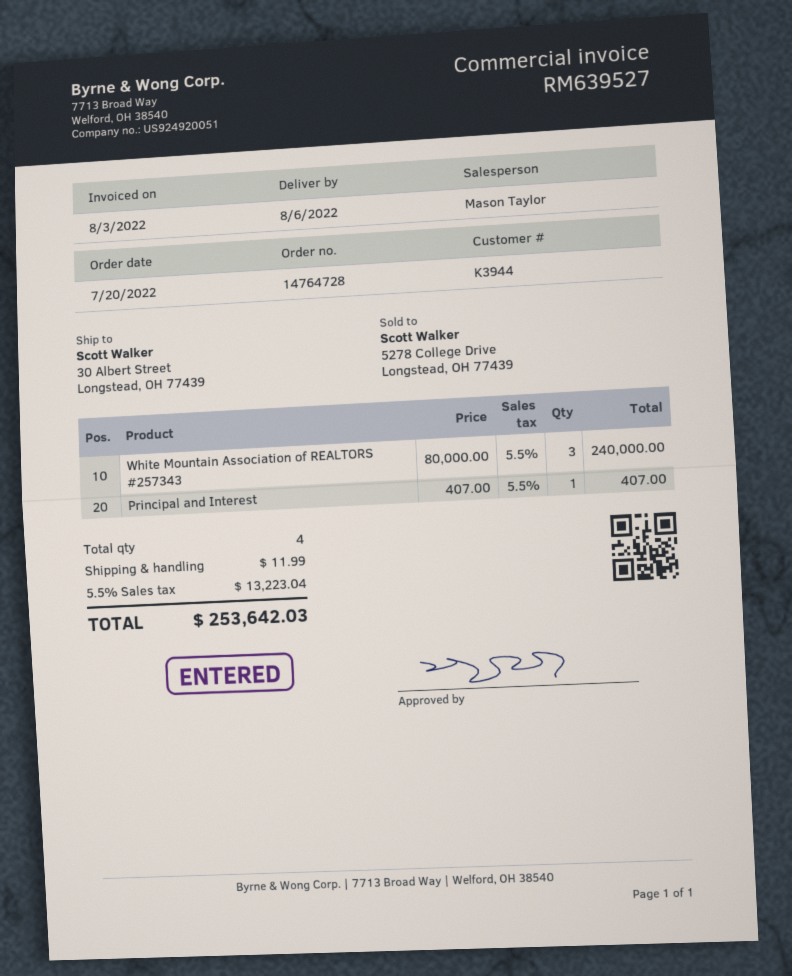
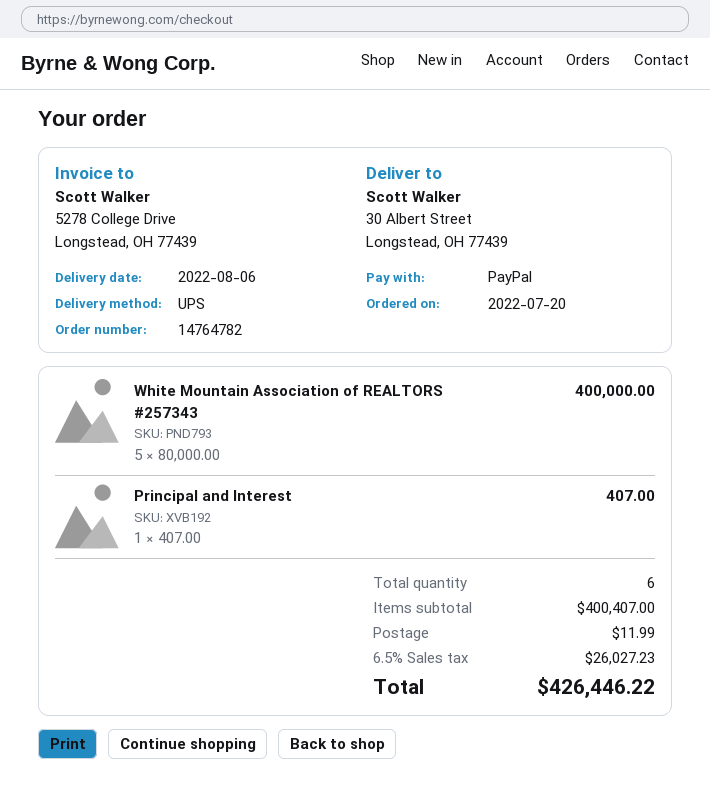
order number: 14764728 -> 14764782
White Mountain Association of REALTORS #257343: 3 x 80000.00 = 240000.00 -> 5 x 80000.00 = 400000.00
total quantity: 4 -> 6
tax: 5.5% = 13223.04 -> 6.5% = 26027.23
total: 253642.03 -> 426446.22

